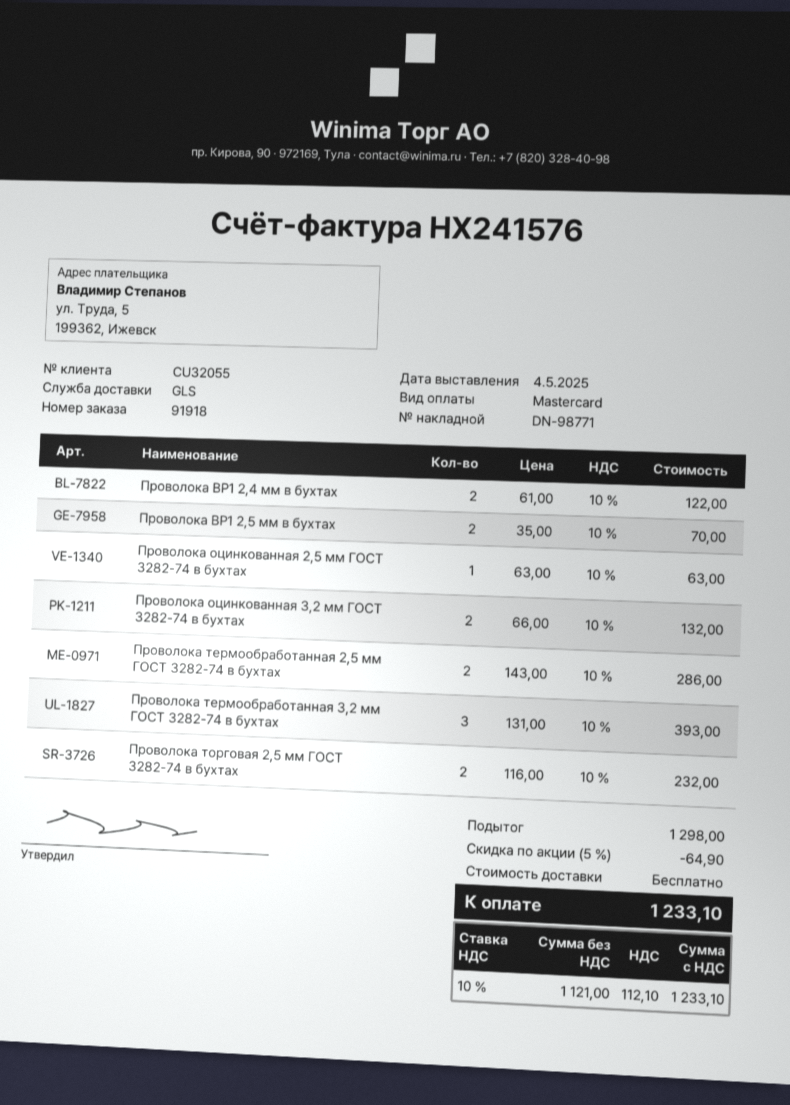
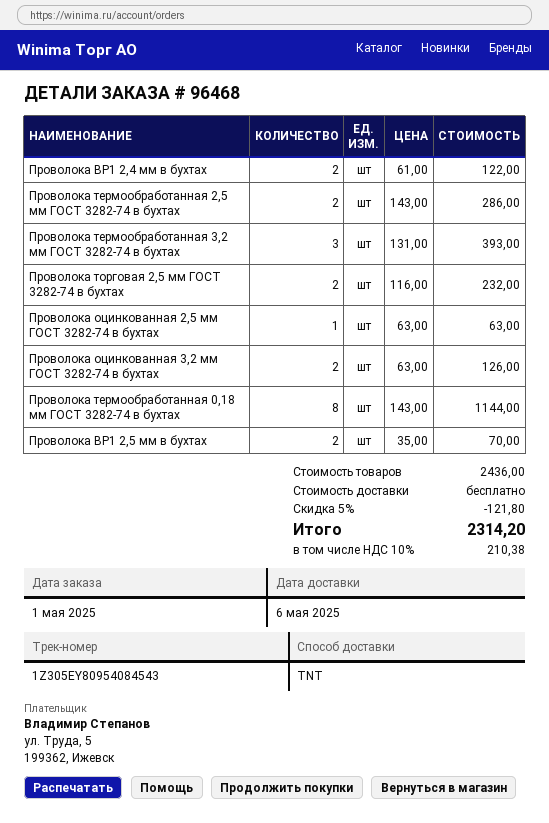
order number: 91918 -> 96468
shipping method: GLS -> TNT
Проволока оцинкованная 3,2 мм ГОСТ 3282-74 в бухтах: 2 x 66.00 = 132.00 -> 2 x 63.00 = 126.00
Проволока термообработанная 0,18 мм ГОСТ 3282-74 в бухтах: none -> 8 x 143.00 = 1144.00
subtotal: 1298.00 -> 2436.00
discount: 5% = 64.90 -> 5% = 121.80
tax: 10% = 112.10 -> 10% = 210.38
total: 1233.10 -> 2314.20

